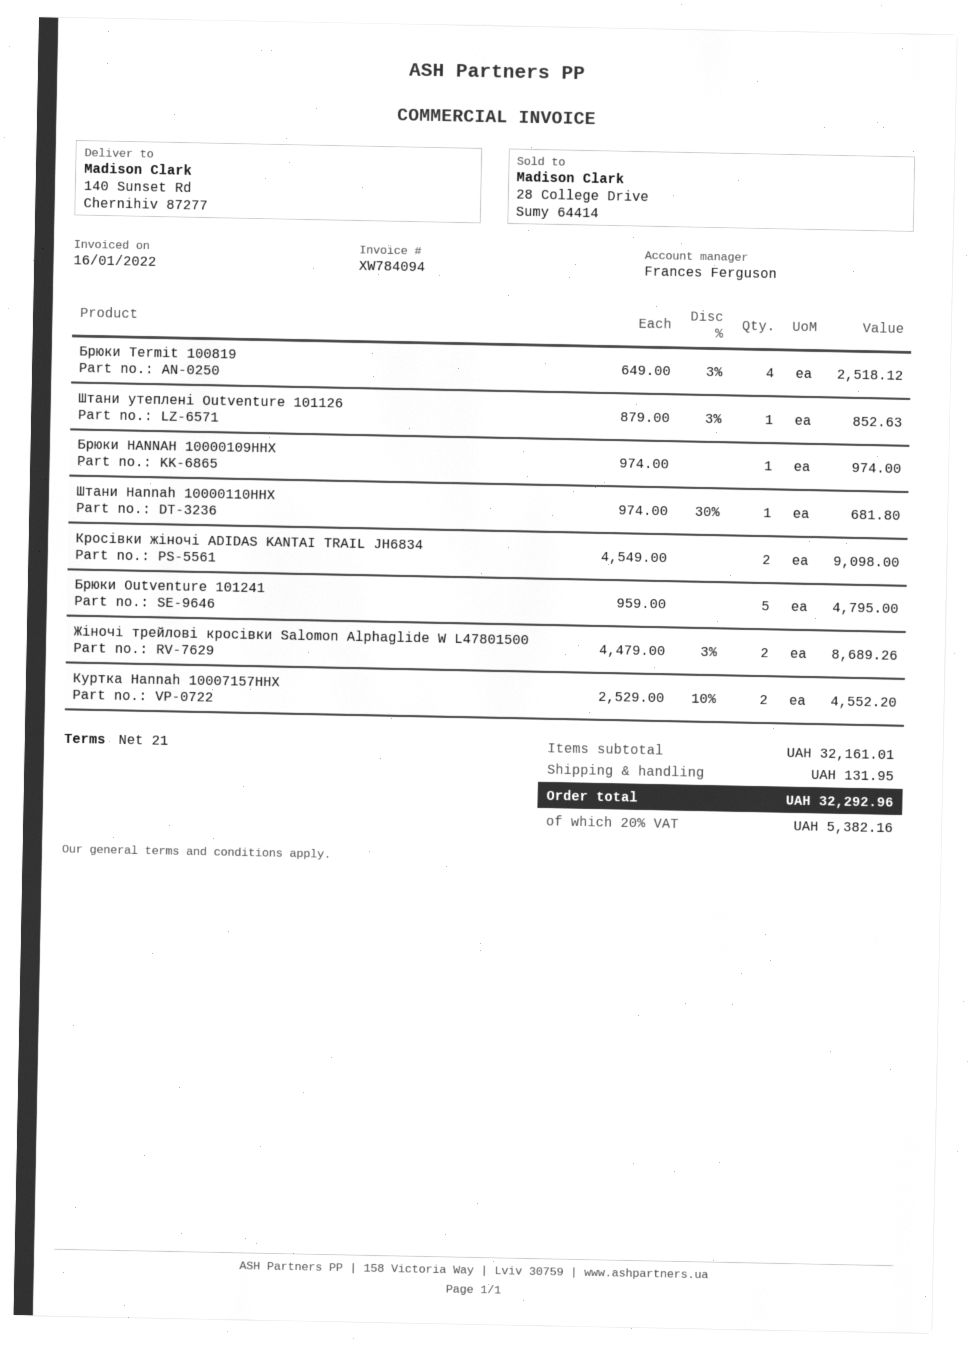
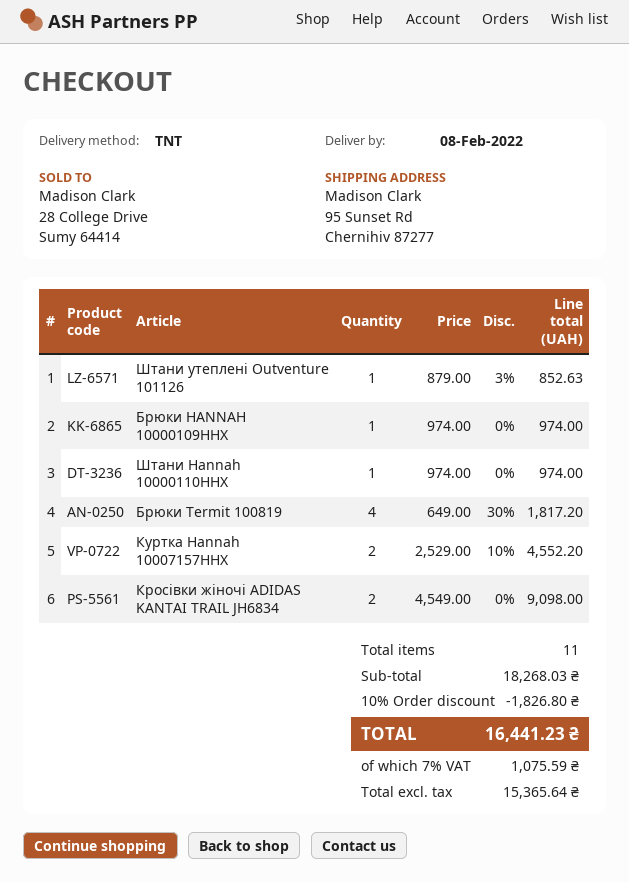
ship to: 140 Sunset Rd, Chernihiv 87277 -> 95 Sunset Rd, Chernihiv 87277
Брюки Termit 100819: 4 x 649.00 - 3% = 2518.12 -> 4 x 649.00 - 30% = 1817.20
Штани Hannah 10000110HHX: 1 x 974.00 - 30% = 681.80 -> 1 x 974.00 = 974.00
Брюки Outventure 101241: 5 x 959.00 = 4795.00 -> none
Жіночі трейлові кросівки Salomon Alphaglide W L47801500: 2 x 4479.00 - 3% = 8689.26 -> none
subtotal: 32161.01 -> 18268.03
discount: none -> 10% = 1826.80
shipping: 131.95 -> none
tax: 20% = 5382.16 -> 7% = 1075.59
total: 32292.96 -> 16441.23

